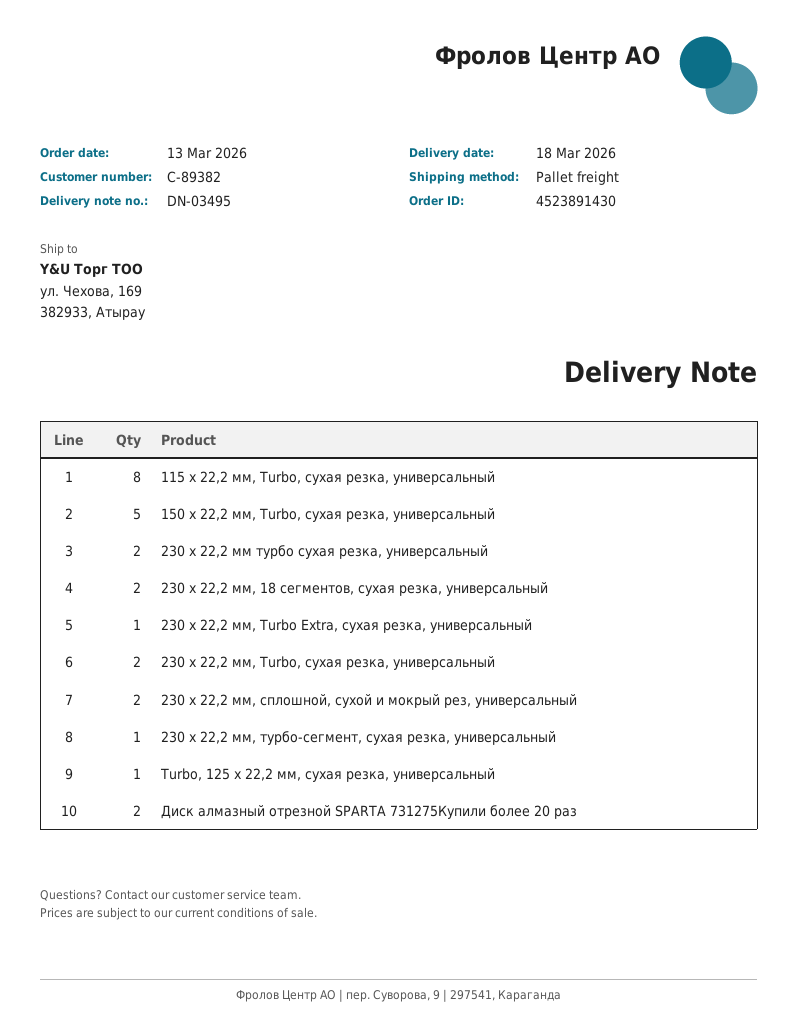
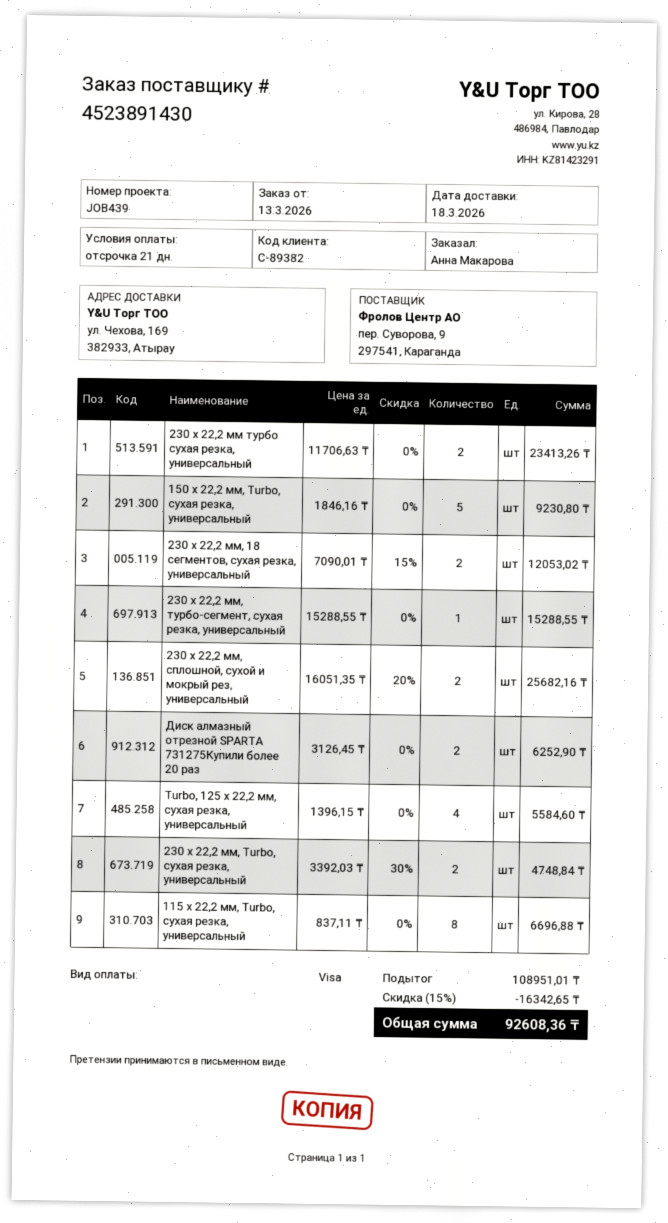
230 х 22,2 мм, Turbo Extra, сухая резка, универсальный: 1 -> none
Turbo, 125 х 22,2 мм, сухая резка, универсальный: 1 -> 4

